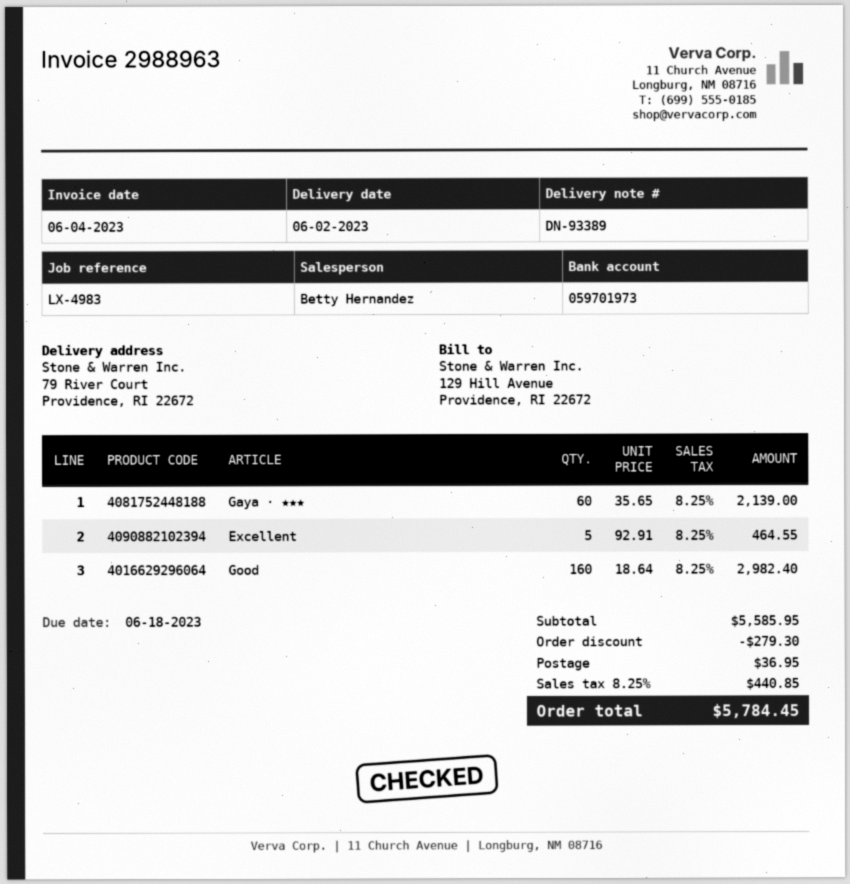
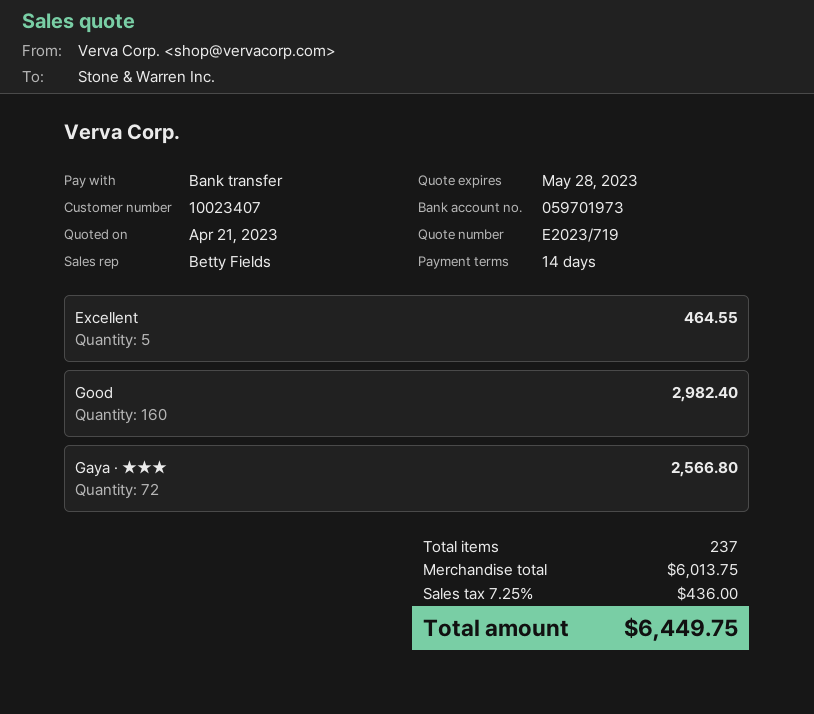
sales rep: Betty Hernandez -> Betty Fields
Gaya · ★★★: 60 for 2139.00 -> 72 for 2566.80
subtotal: 5585.95 -> 6013.75
discount: 279.30 -> none
shipping: 36.95 -> none
tax: 8.25% = 440.85 -> 7.25% = 436.00
total: 5784.45 -> 6449.75

